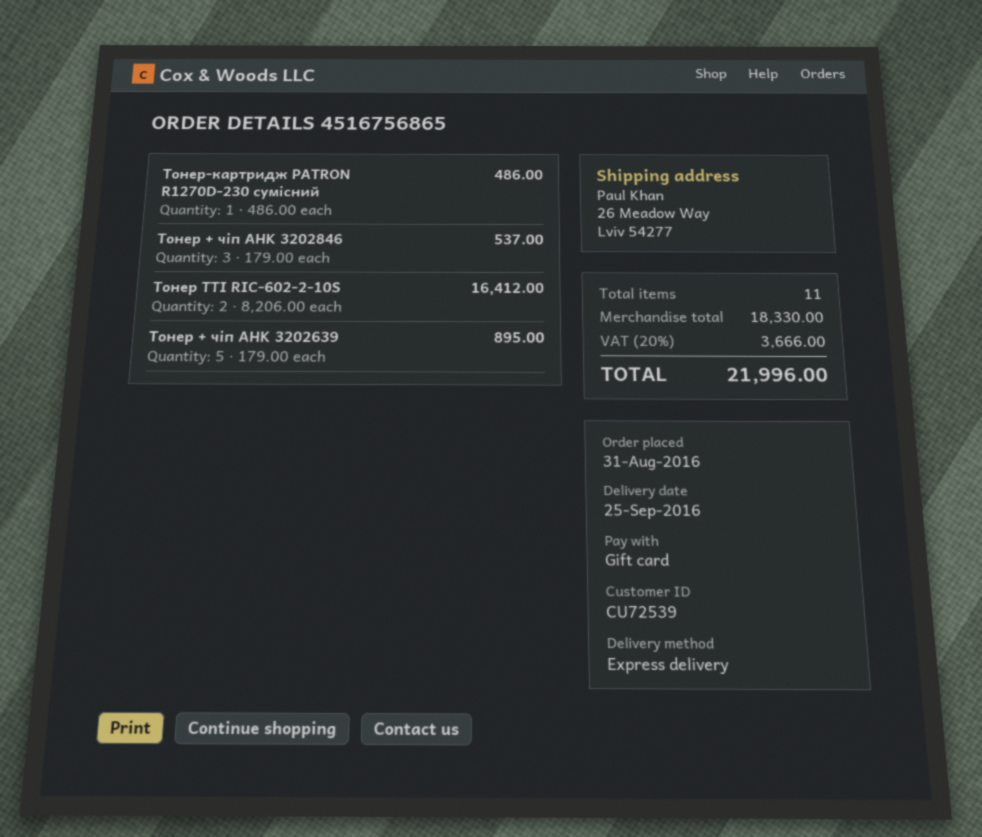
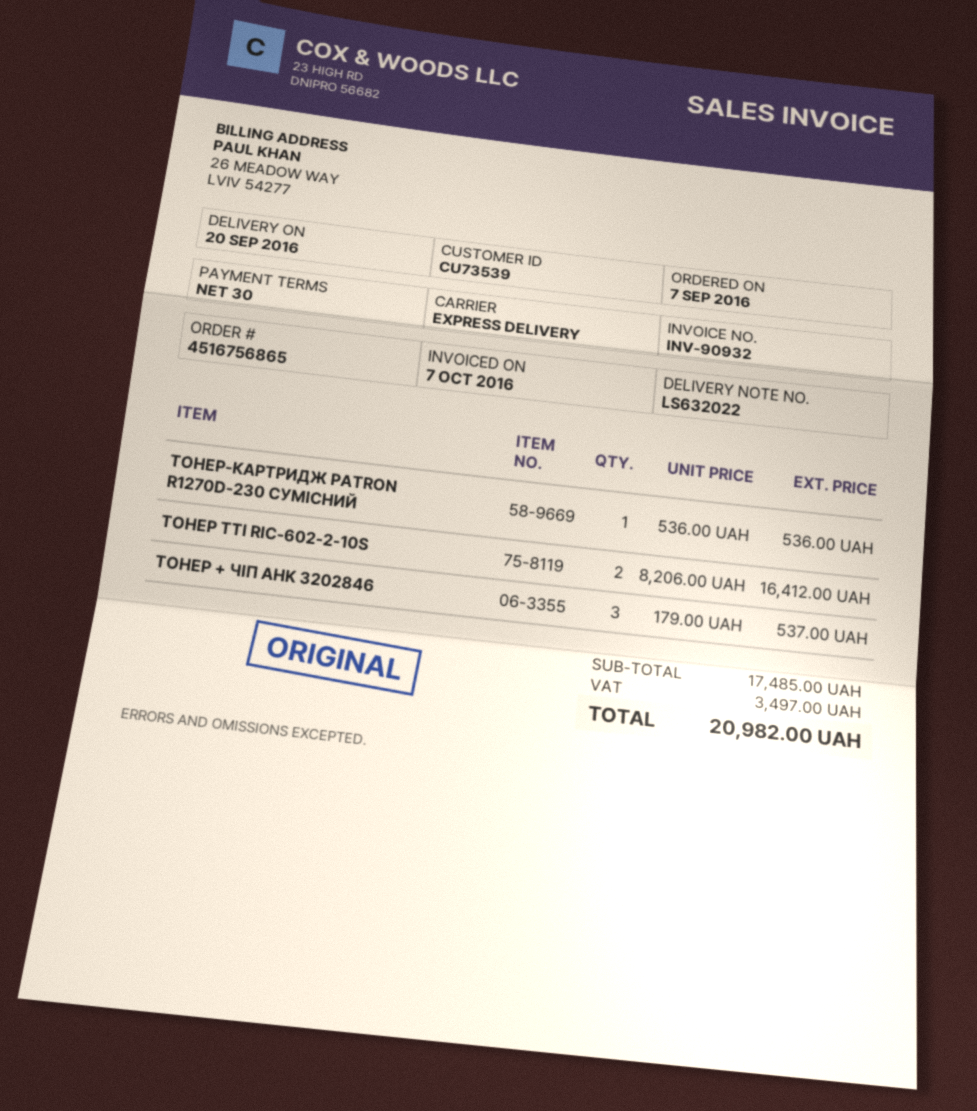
order date: 2016-08-31 -> 2016-09-07
delivery date: 2016-09-25 -> 2016-09-20
customer number: CU72539 -> CU73539
Тонер-картридж PATRON R1270D-230 сумісний: 1 x 486.00 = 486.00 -> 1 x 536.00 = 536.00
Тонер + чіп AHK 3202639: 5 x 179.00 = 895.00 -> none
subtotal: 18330.00 -> 17485.00
tax: 3666.00 -> 3497.00
total: 21996.00 -> 20982.00

